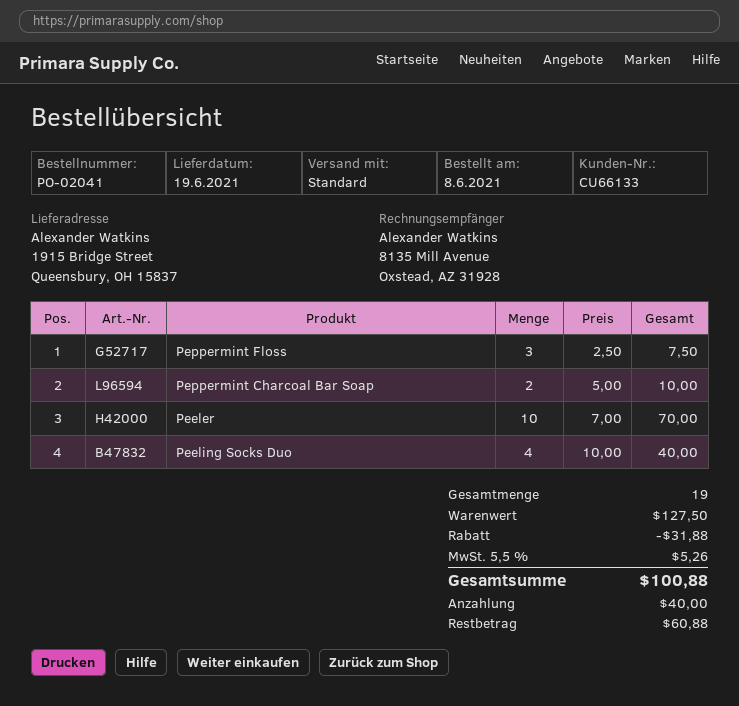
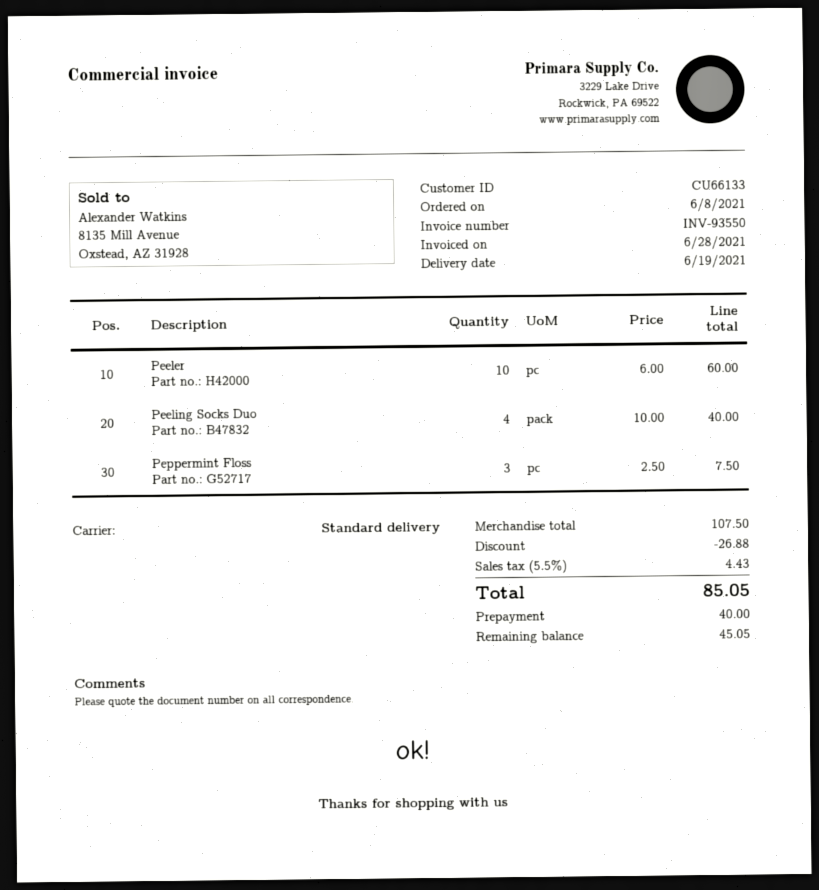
Peppermint Charcoal Bar Soap: 2 x 5.00 = 10.00 -> none
Peeler: 10 x 7.00 = 70.00 -> 10 x 6.00 = 60.00
subtotal: 127.50 -> 107.50
discount: 31.88 -> 26.88
tax: 5.5% = 5.26 -> 5.5% = 4.43
total: 100.88 -> 85.05
balance: 60.88 -> 45.05

